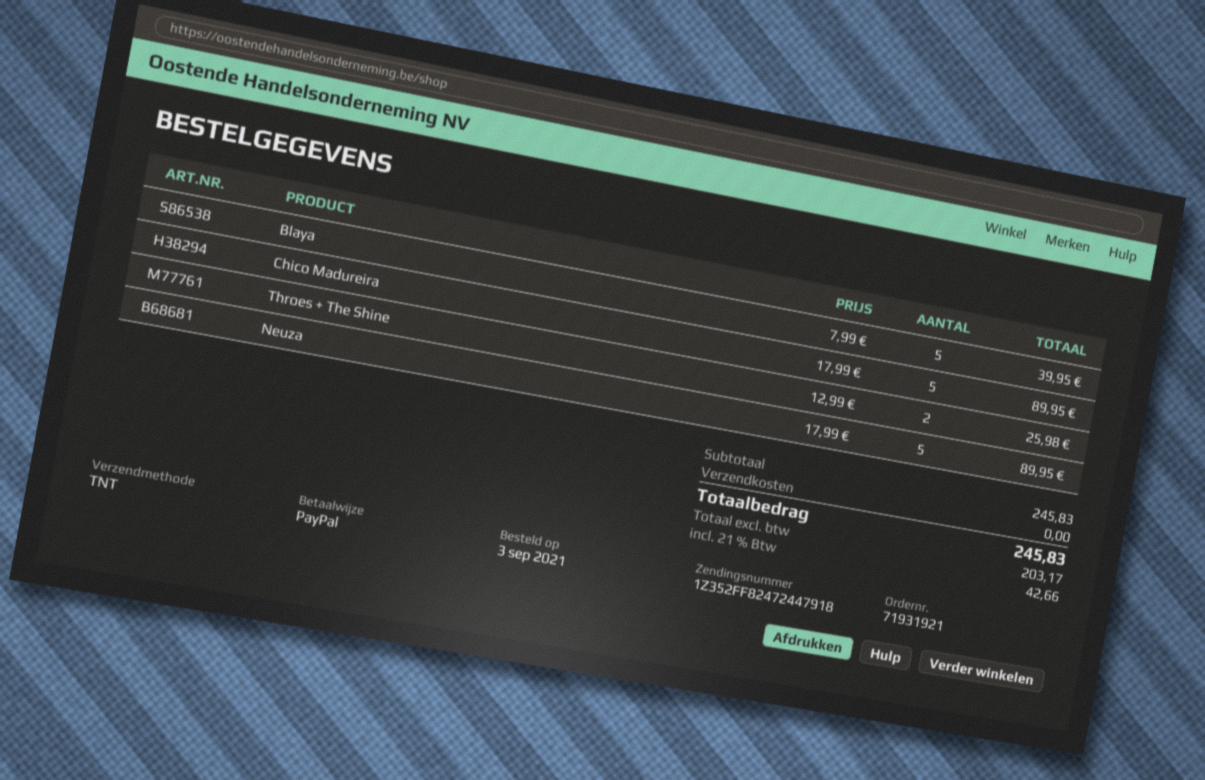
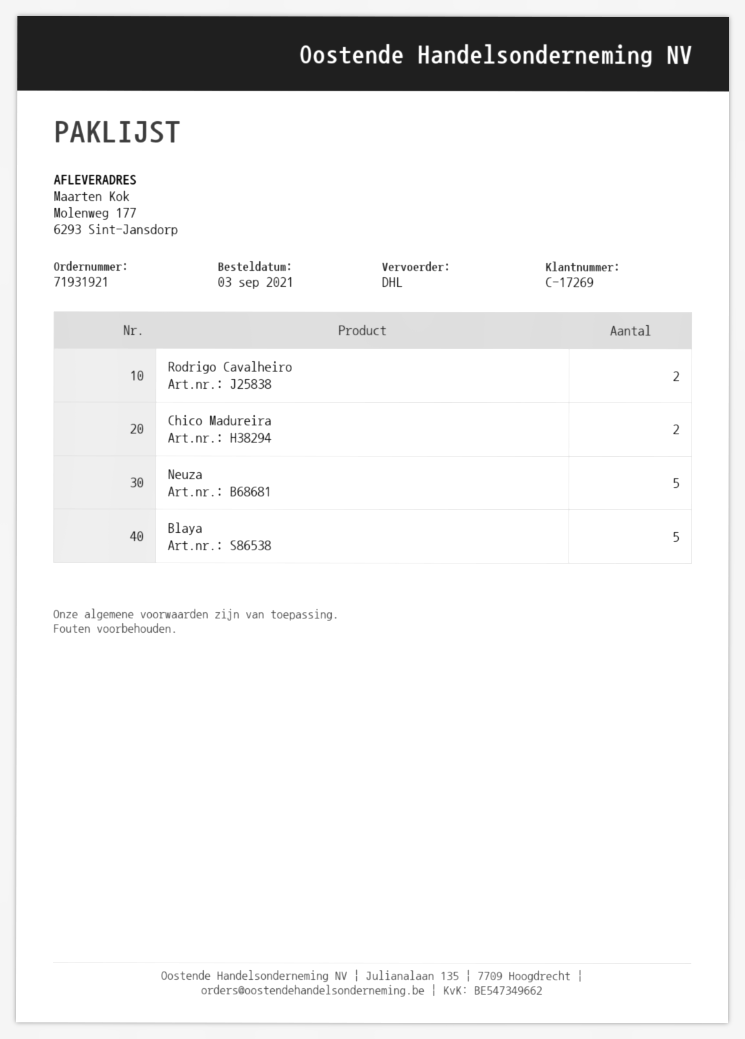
shipping method: TNT -> DHL
Chico Madureira: 5 -> 2
Throes + The Shine: 2 -> none
Rodrigo Cavalheiro: none -> 2

